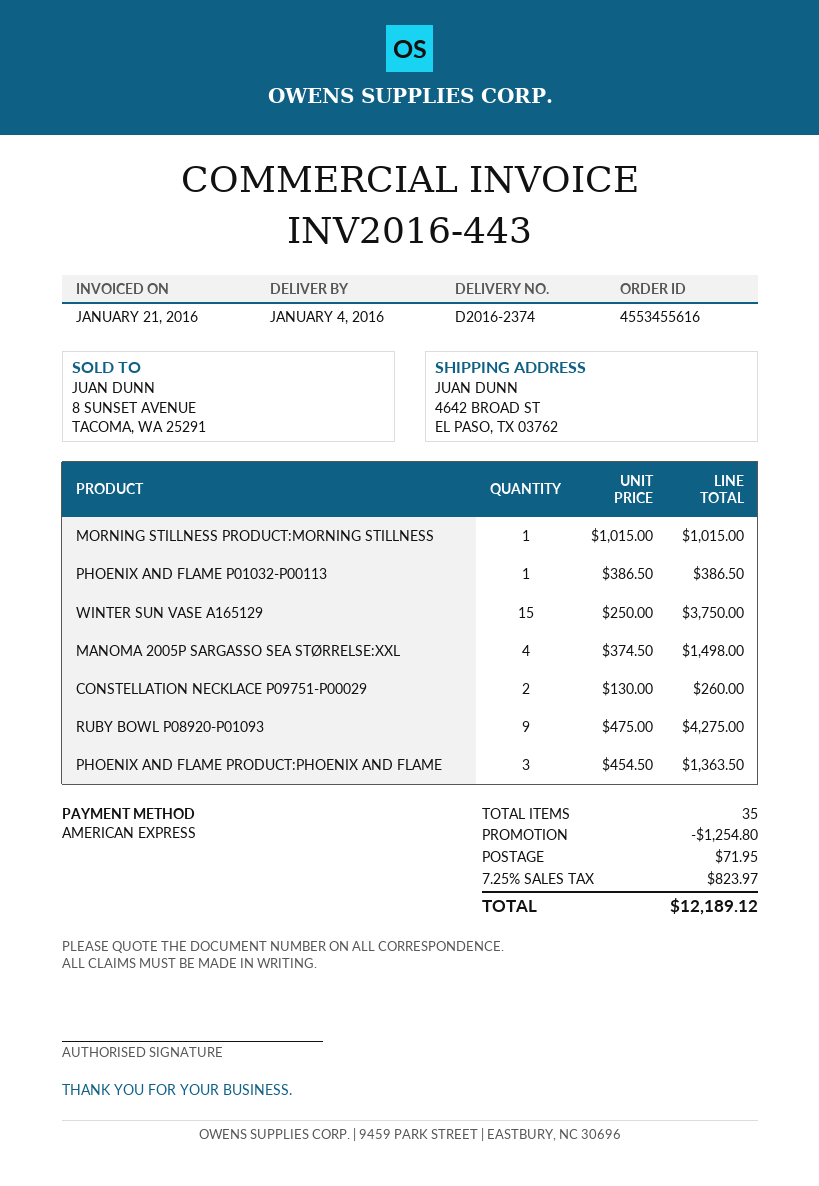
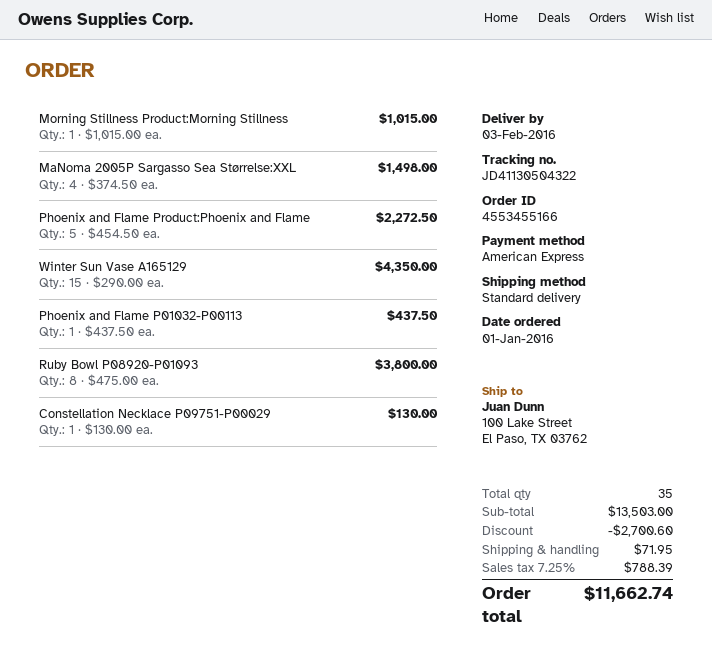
order number: 4553455616 -> 4553455166
delivery date: 2016-01-04 -> 2016-02-03
ship to: 4642 BROAD ST, EL PASO, TX 03762 -> 100 Lake Street, El Paso, TX 03762
PHOENIX AND FLAME P01032-P00113: 1 x 386.50 = 386.50 -> 1 x 437.50 = 437.50
WINTER SUN VASE A165129: 15 x 250.00 = 3750.00 -> 15 x 290.00 = 4350.00
CONSTELLATION NECKLACE P09751-P00029: 2 x 130.00 = 260.00 -> 1 x 130.00 = 130.00
RUBY BOWL P08920-P01093: 9 x 475.00 = 4275.00 -> 8 x 475.00 = 3800.00
PHOENIX AND FLAME PRODUCT:PHOENIX AND FLAME: 3 x 454.50 = 1363.50 -> 5 x 454.50 = 2272.50
discount: 1254.80 -> 2700.60
tax: 7.25% = 823.97 -> 7.25% = 788.39
total: 12189.12 -> 11662.74

